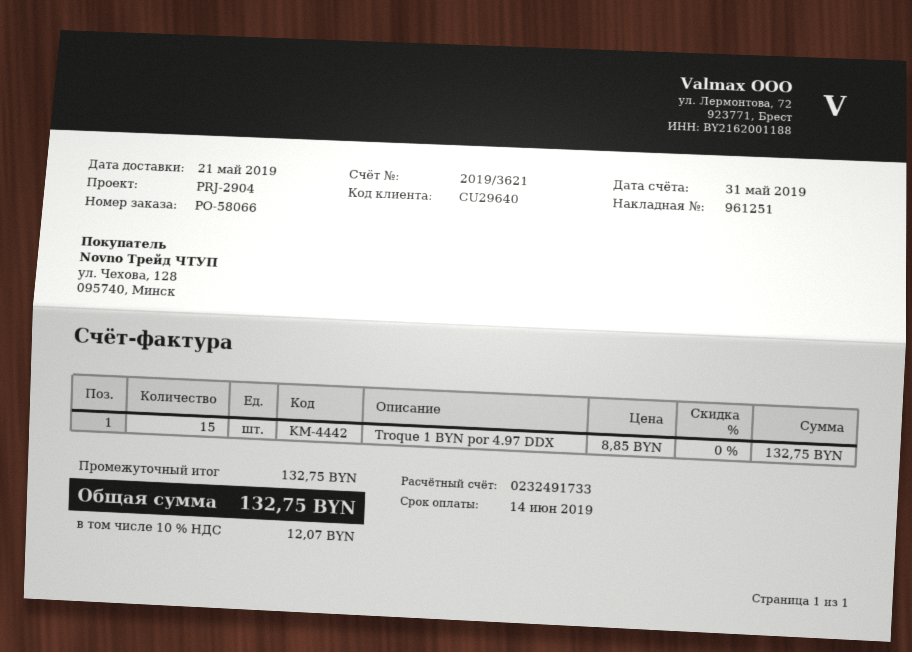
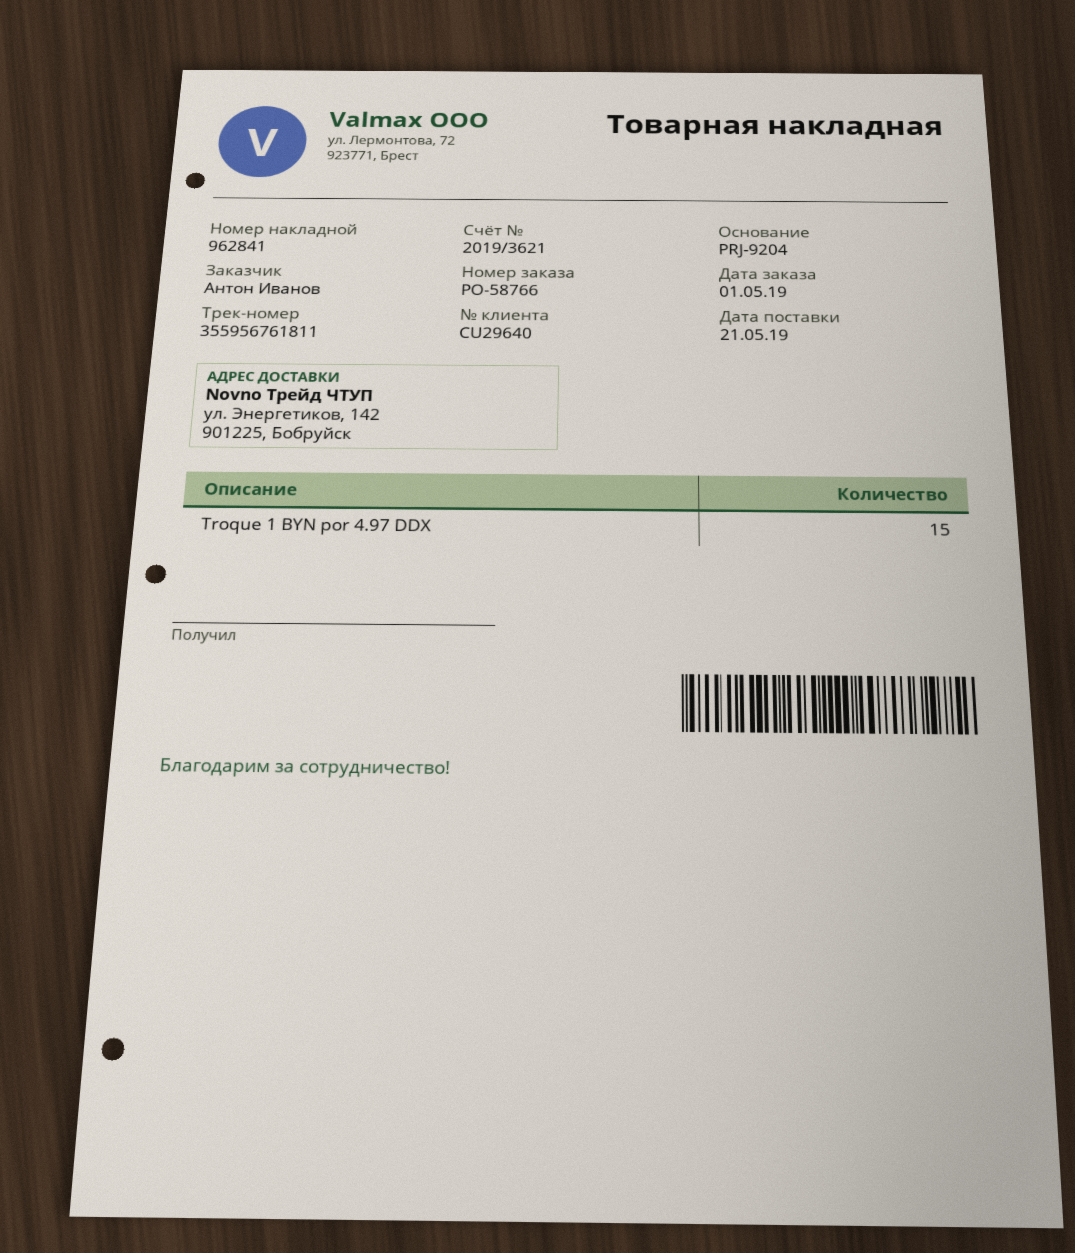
order number: PO-58066 -> PO-58766
delivery note number: 961251 -> 962841
reference: PRJ-2904 -> PRJ-9204

